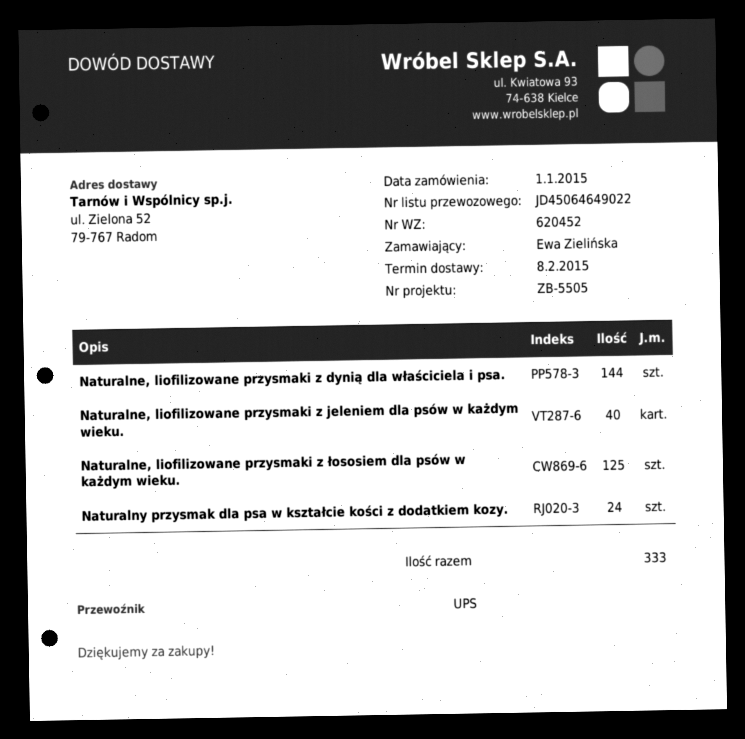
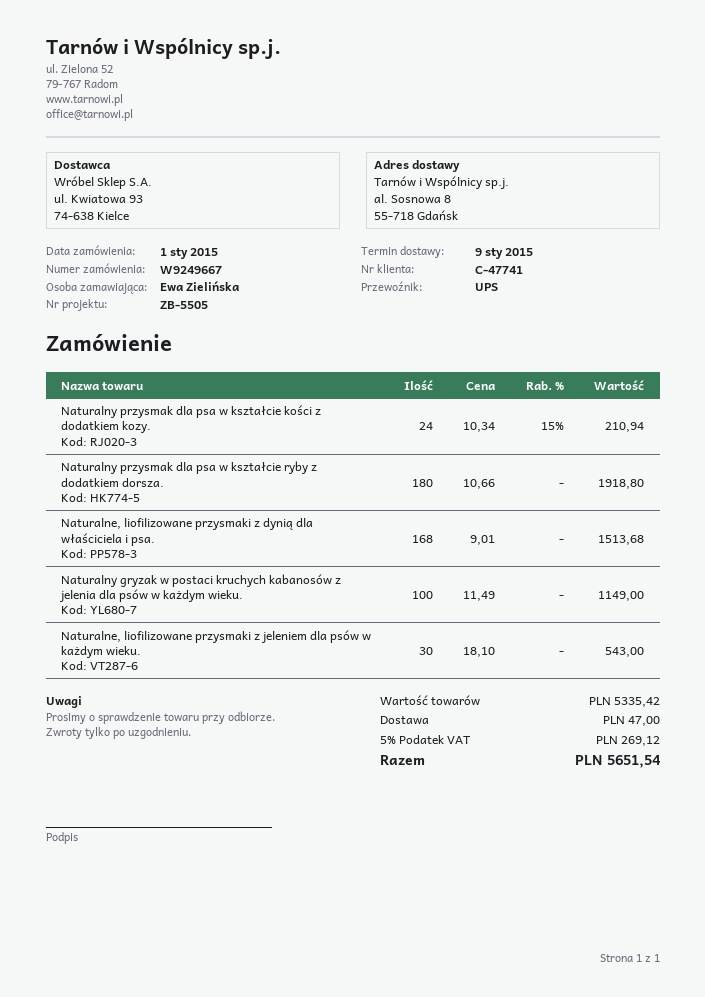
delivery date: 2015-02-08 -> 2015-01-09
ship to: ul. Zielona 52, 79-767 Radom -> al. Sosnowa 8, 55-718 Gdańsk
Naturalne, liofilizowane przysmaki z dynią dla właściciela i psa.: 144 -> 168
Naturalne, liofilizowane przysmaki z jeleniem dla psów w każdym wieku.: 40 -> 30
Naturalne, liofilizowane przysmaki z łososiem dla psów w każdym wieku.: 125 -> none
Naturalny przysmak dla psa w kształcie ryby z dodatkiem dorsza.: none -> 180
Naturalny gryzak w postaci kruchych kabanosów z jelenia dla psów w każdym wieku.: none -> 100

